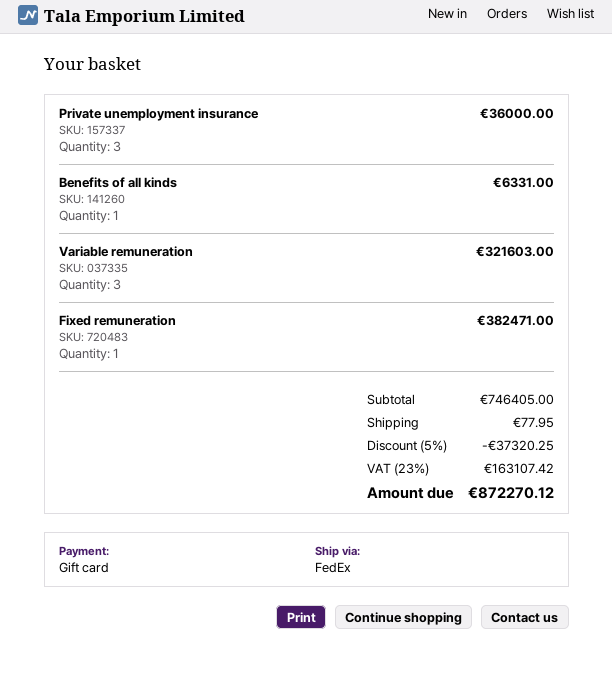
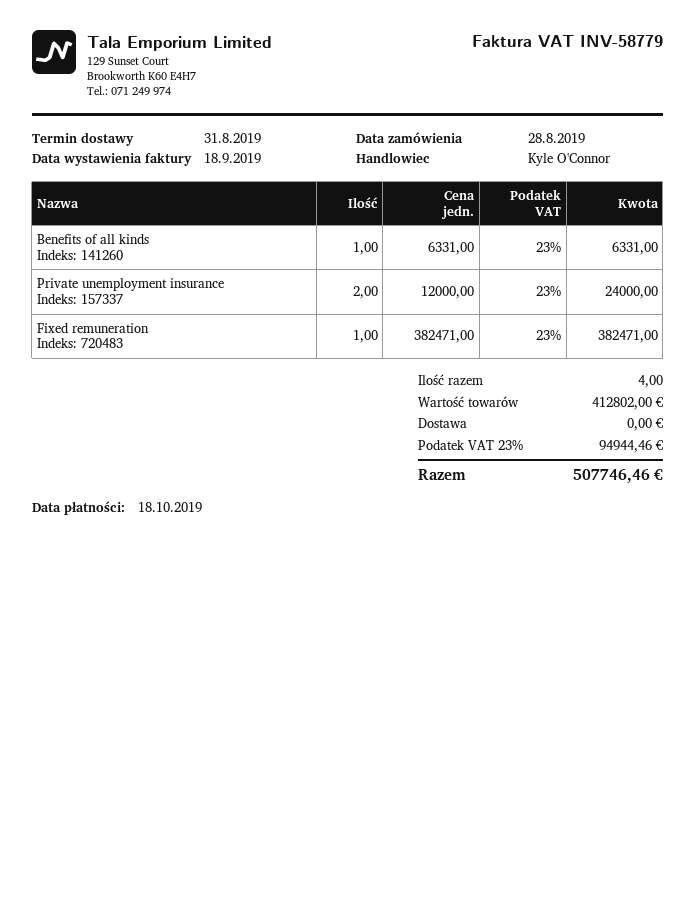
Private unemployment insurance: 3 for 36000.00 -> 2 for 24000.00
Variable remuneration: 3 for 321603.00 -> none
subtotal: 746405.00 -> 412802.00
discount: 5% = 37320.25 -> none
shipping: 77.95 -> 0.00
tax: 23% = 163107.42 -> 23% = 94944.46
total: 872270.12 -> 507746.46

